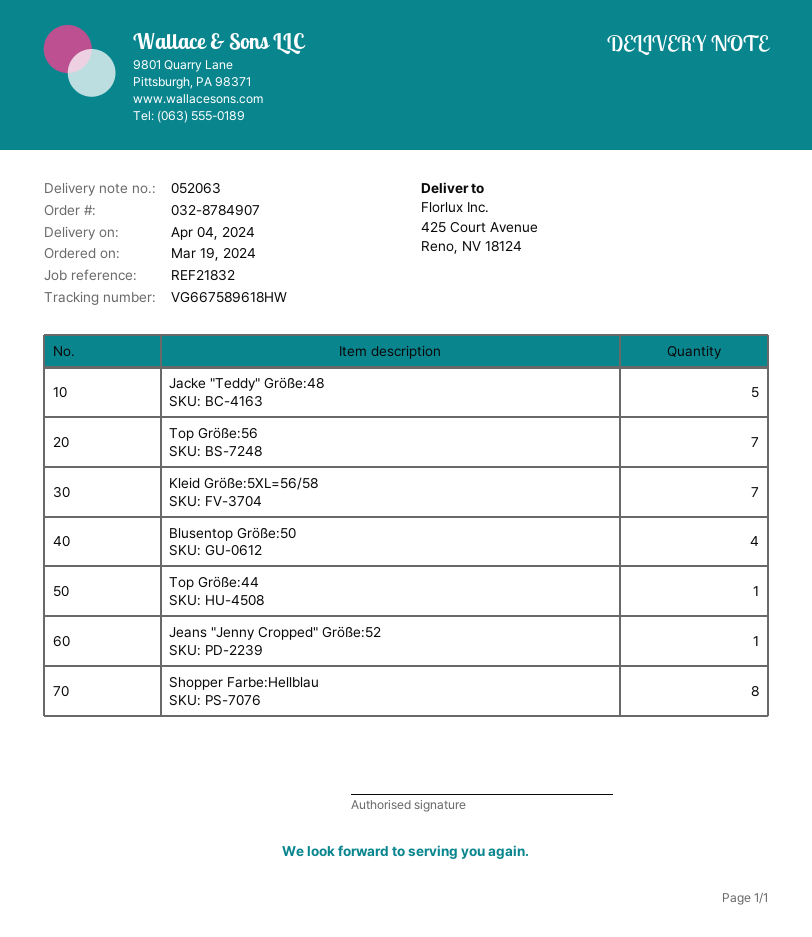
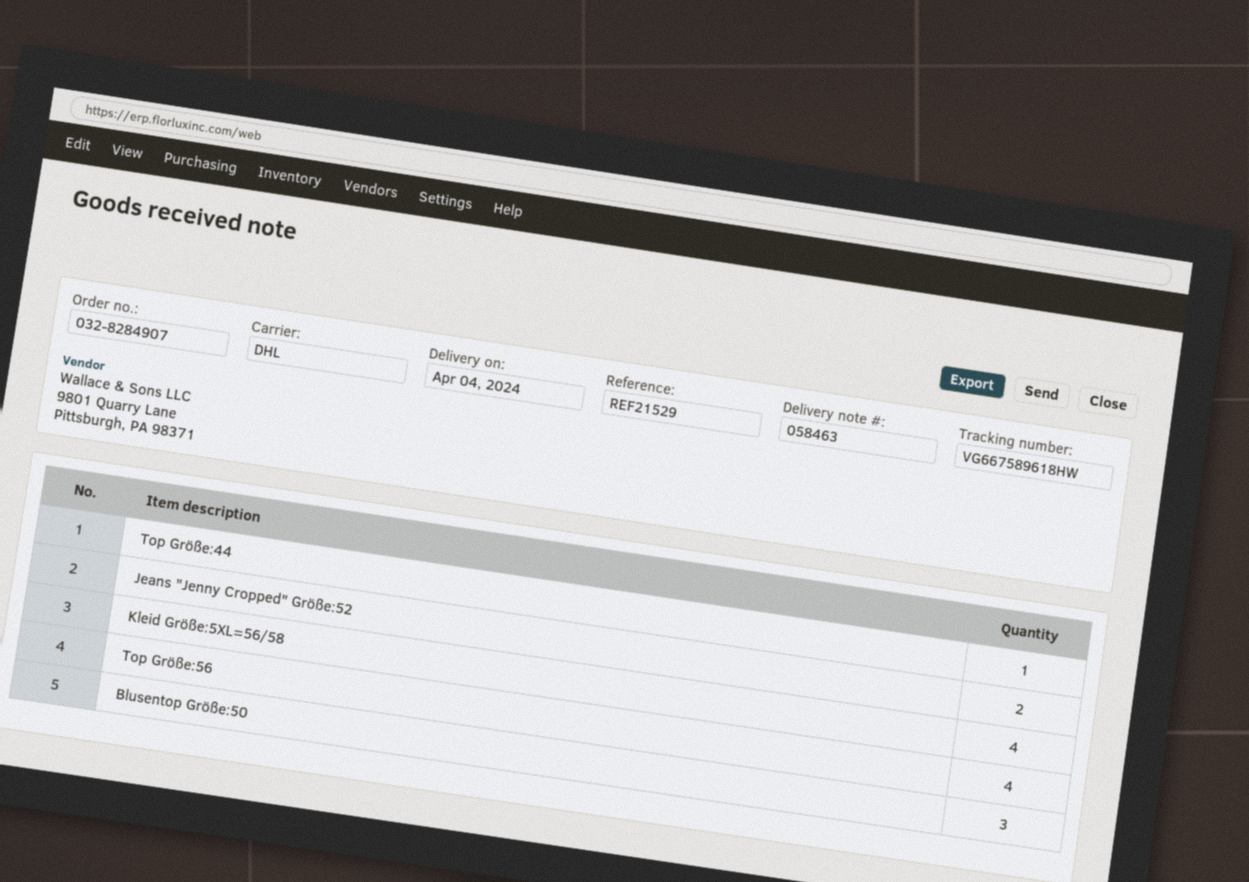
order number: 032-8784907 -> 032-8284907
delivery note number: 052063 -> 058463
reference: REF21832 -> REF21529
Jacke "Teddy" Größe:48: 5 -> none
Top Größe:56: 7 -> 4
Kleid Größe:5XL=56/58: 7 -> 4
Blusentop Größe:50: 4 -> 3
Jeans "Jenny Cropped" Größe:52: 1 -> 2
Shopper Farbe:Hellblau: 8 -> none

